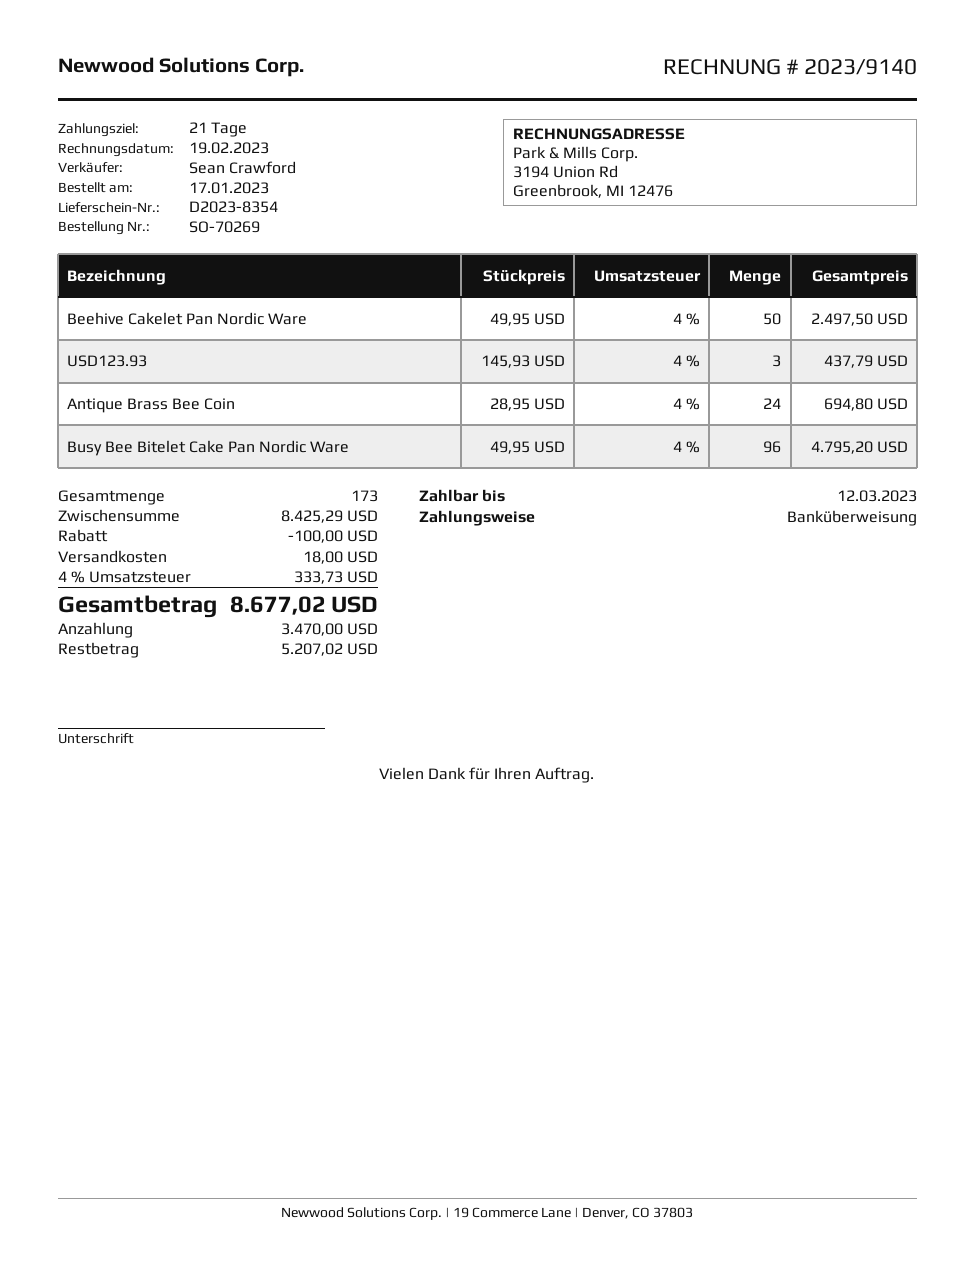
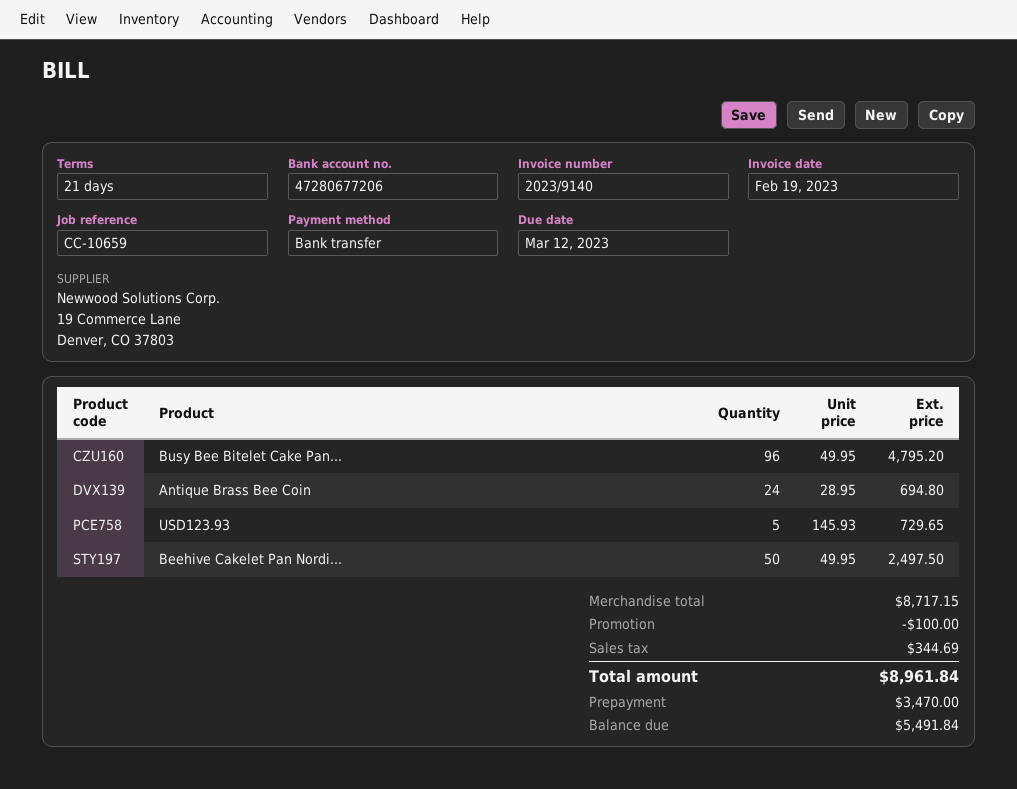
USD123.93: 3 x 145.93 = 437.79 -> 5 x 145.93 = 729.65
subtotal: 8425.29 -> 8717.15
shipping: 18.00 -> none
tax: 333.73 -> 344.69
total: 8677.02 -> 8961.84
balance: 5207.02 -> 5491.84

